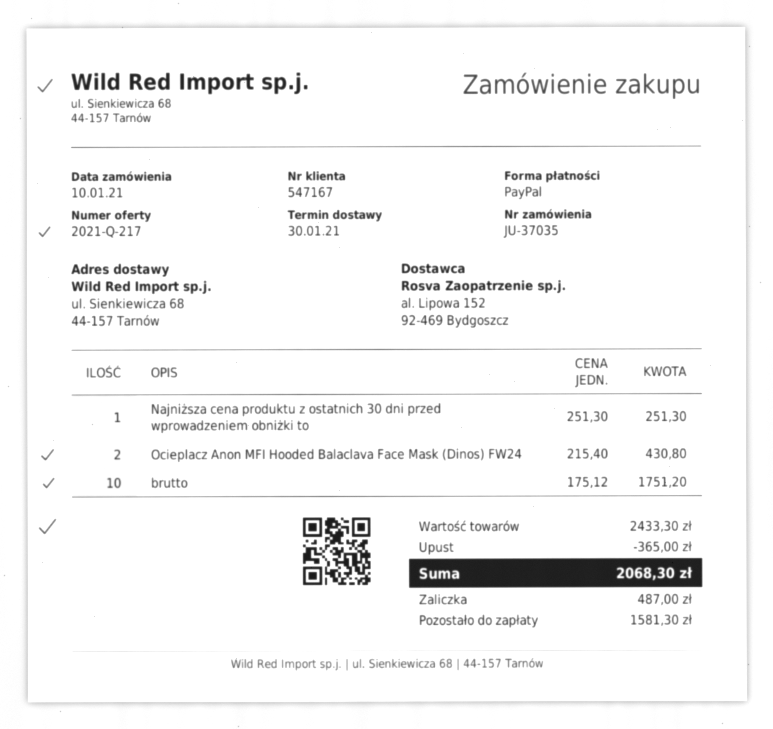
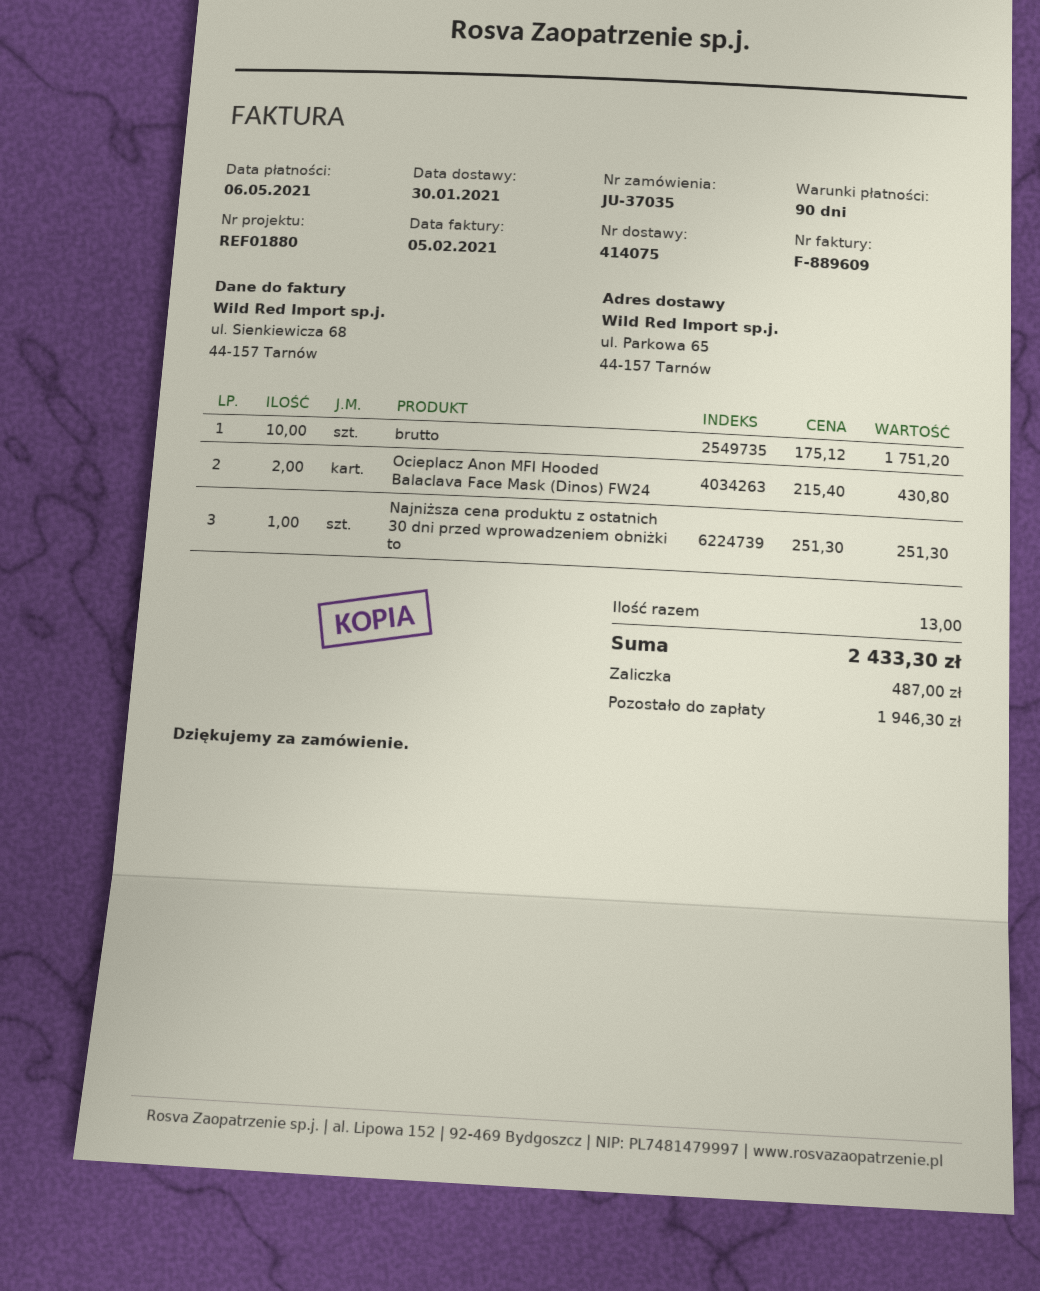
ship to: ul. Sienkiewicza 68, 44-157 Tarnów -> ul. Parkowa 65, 44-157 Tarnów
discount: 365.00 -> none
total: 2068.30 -> 2433.30
balance: 1581.30 -> 1946.30

